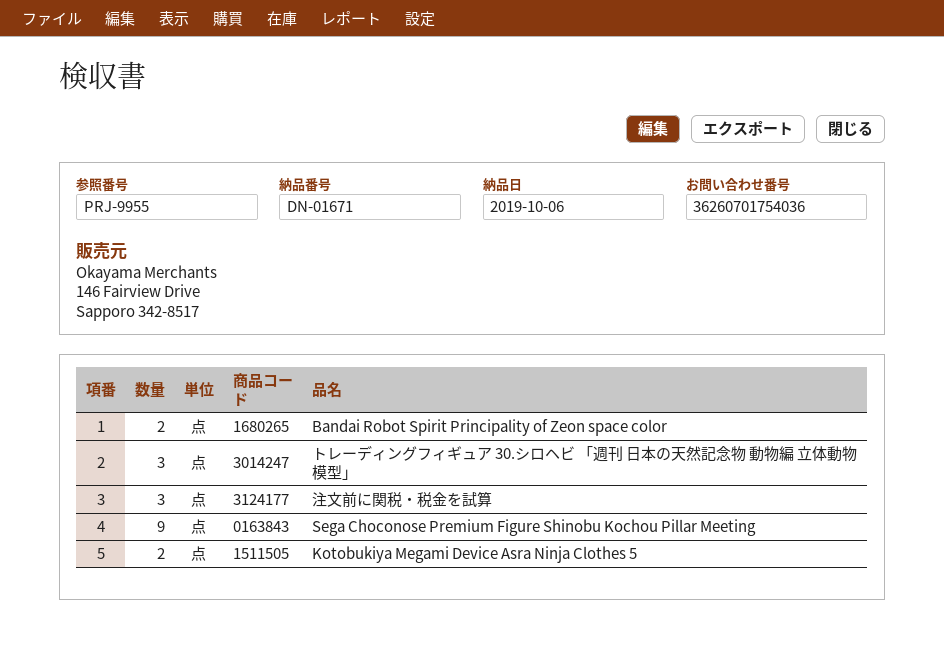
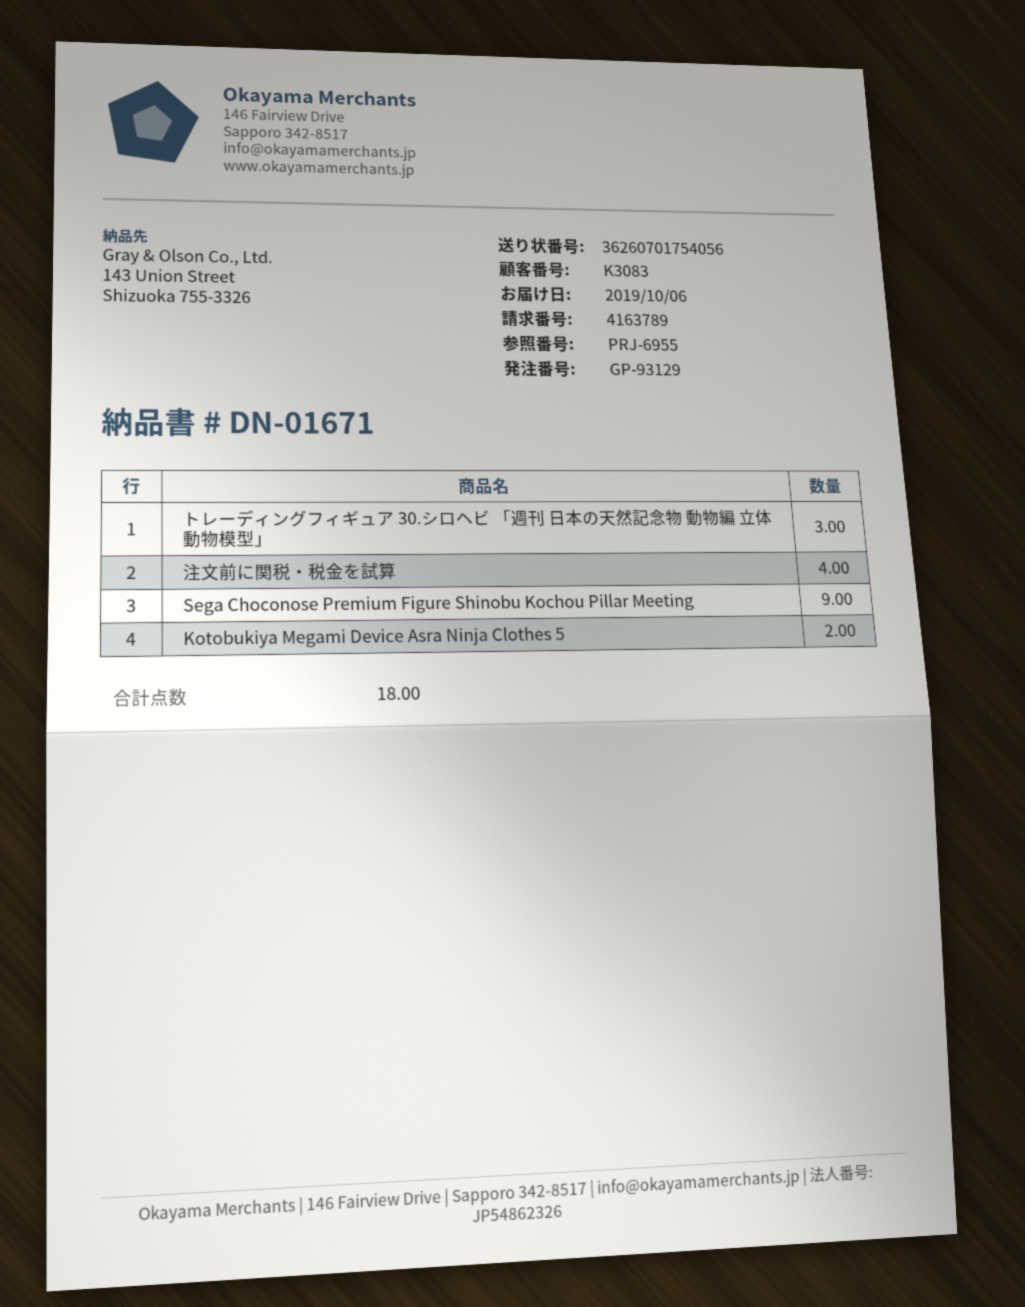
reference: PRJ-9955 -> PRJ-6955
tracking number: 36260701754036 -> 36260701754056
Bandai Robot Spirit Principality of Zeon space color: 2 -> none
注文前に関税・税金を試算: 3 -> 4

